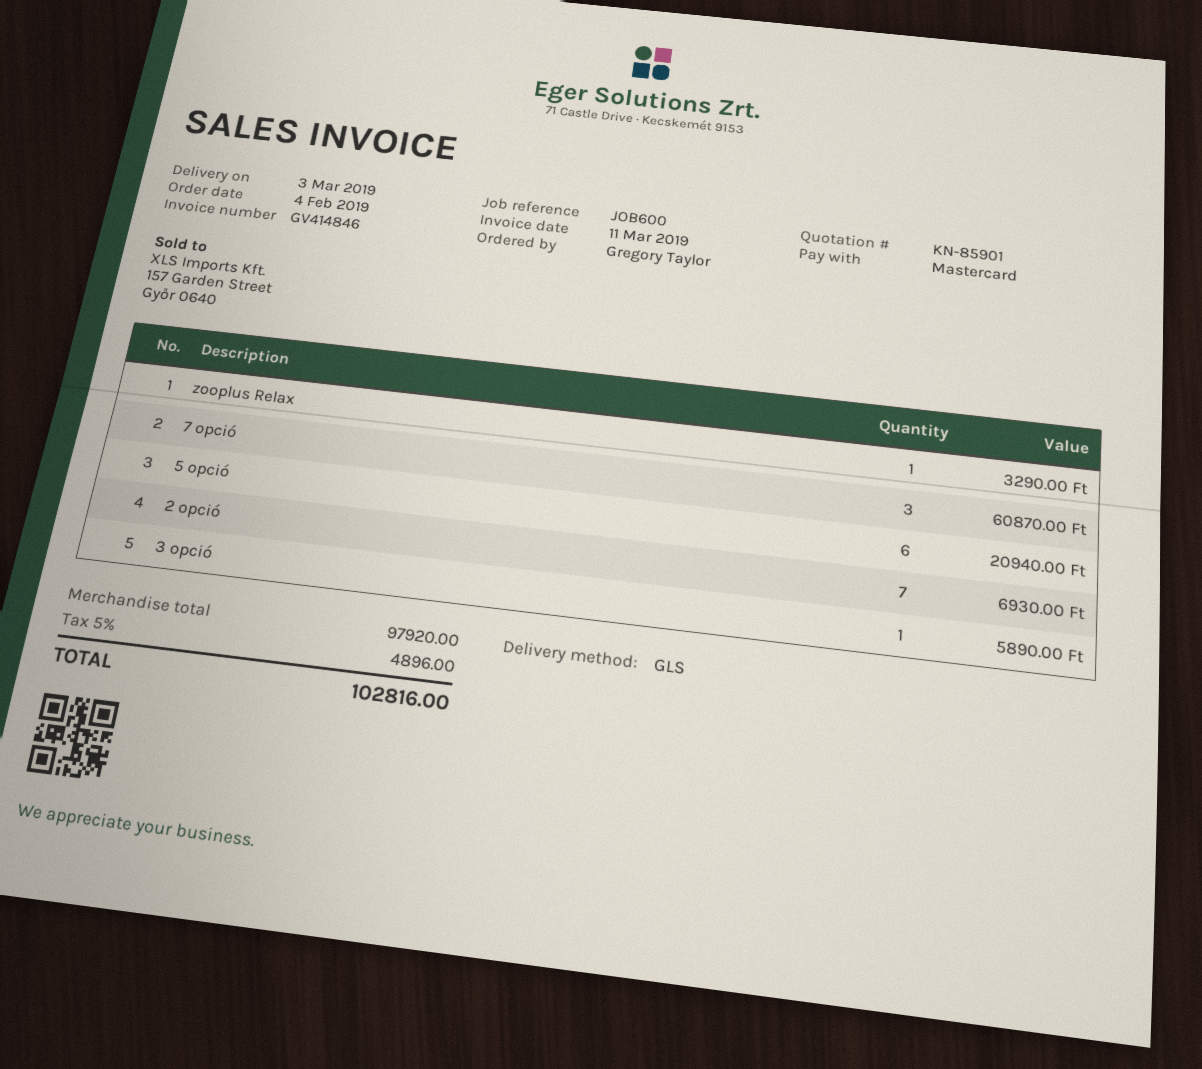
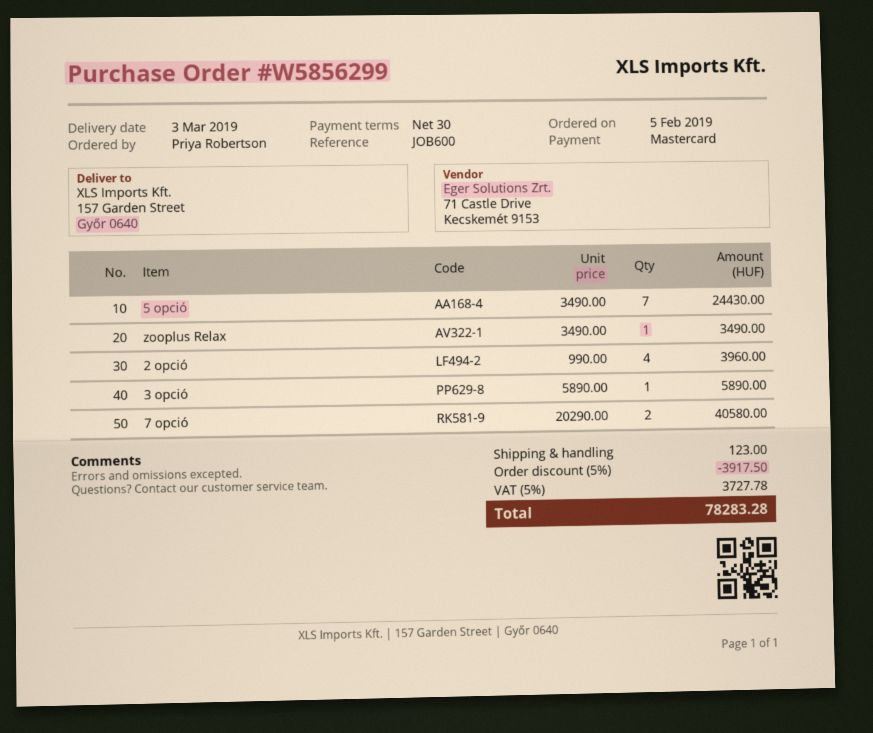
order date: 2019-02-04 -> 2019-02-05
ordered by: Gregory Taylor -> Priya Robertson
zooplus Relax: 1 for 3290.00 -> 1 for 3490.00
7 opció: 3 for 60870.00 -> 2 for 40580.00
5 opció: 6 for 20940.00 -> 7 for 24430.00
2 opció: 7 for 6930.00 -> 4 for 3960.00
discount: none -> 5% = 3917.50
shipping: none -> 123.00
tax: 5% = 4896.00 -> 5% = 3727.78
total: 102816.00 -> 78283.28

